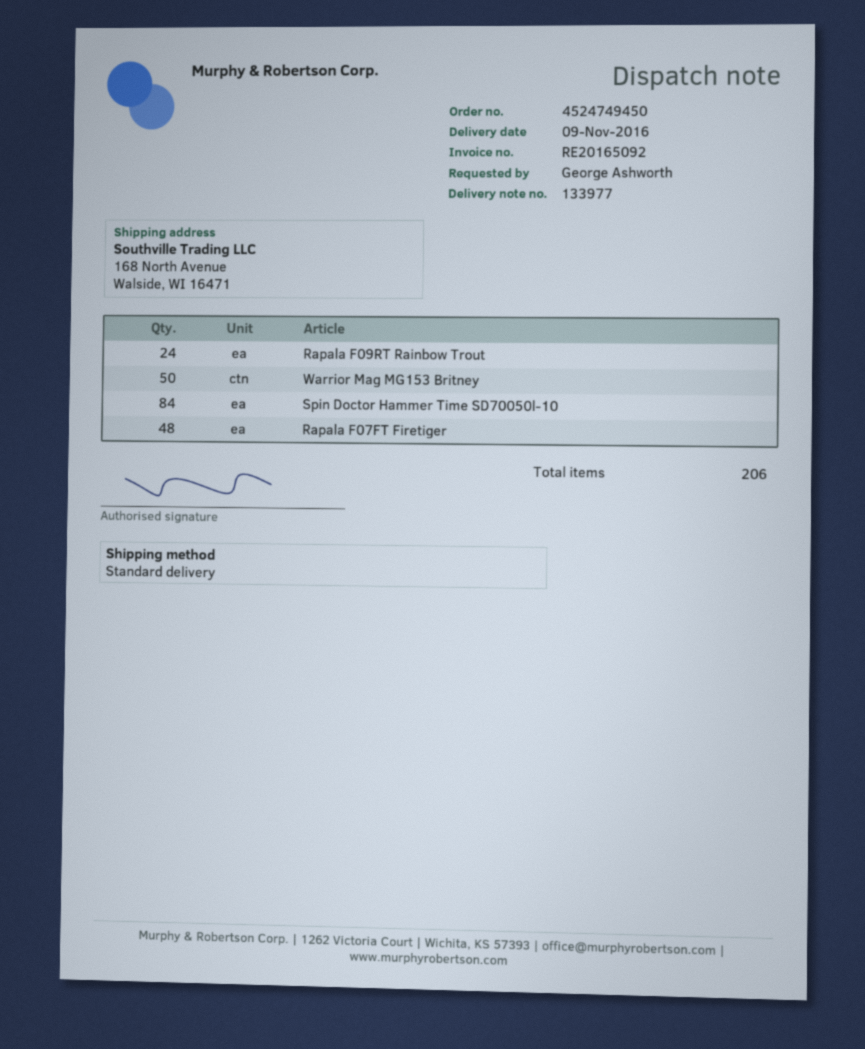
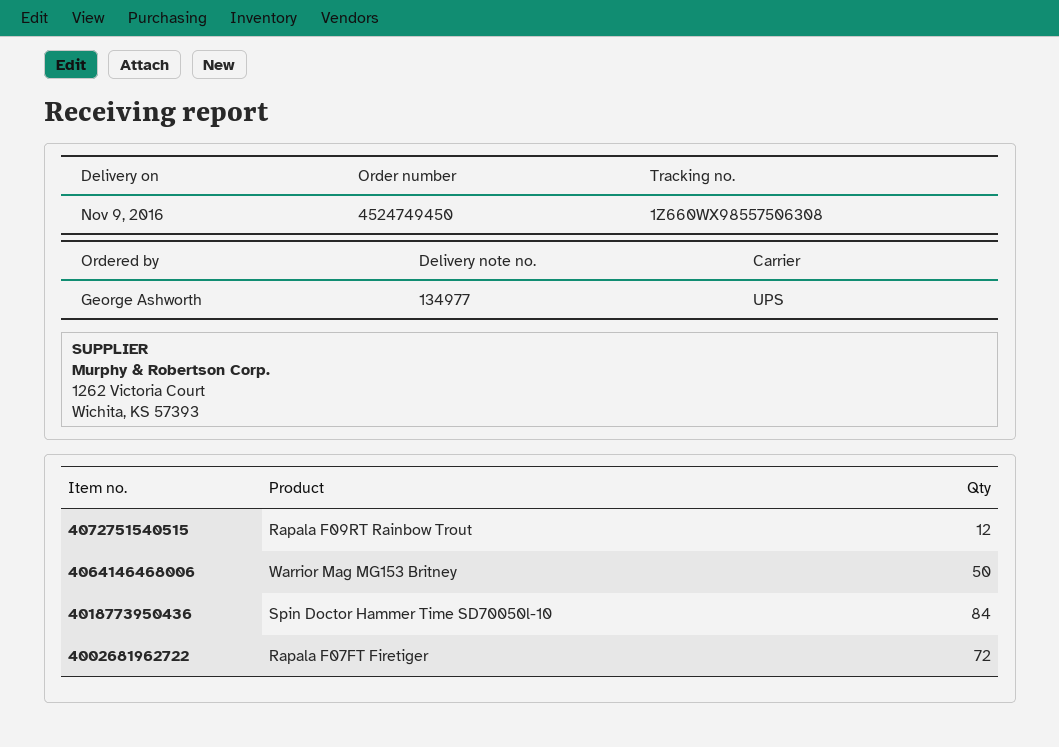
delivery note number: 133977 -> 134977
shipping method: standard -> UPS
Rapala F09RT Rainbow Trout: 24 -> 12
Rapala F07FT Firetiger: 48 -> 72

